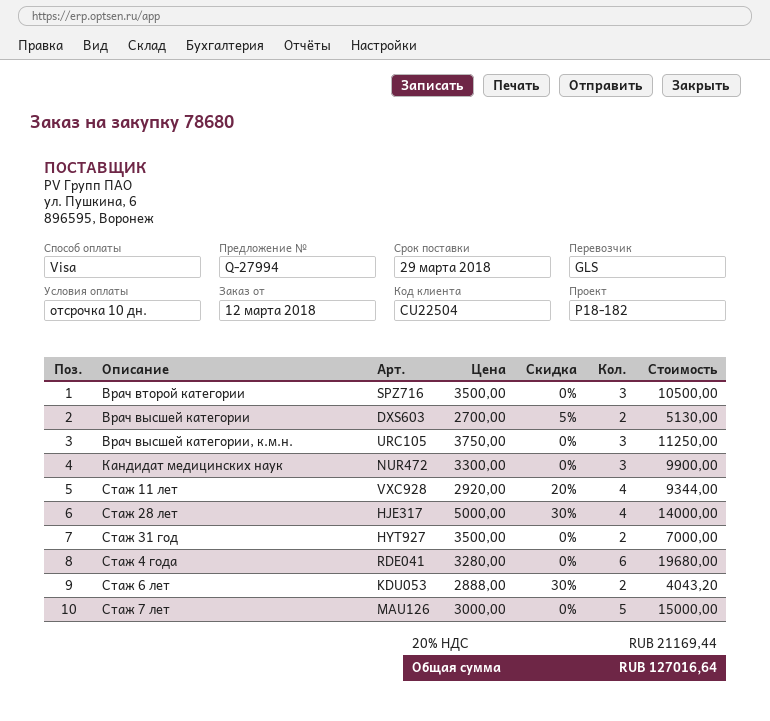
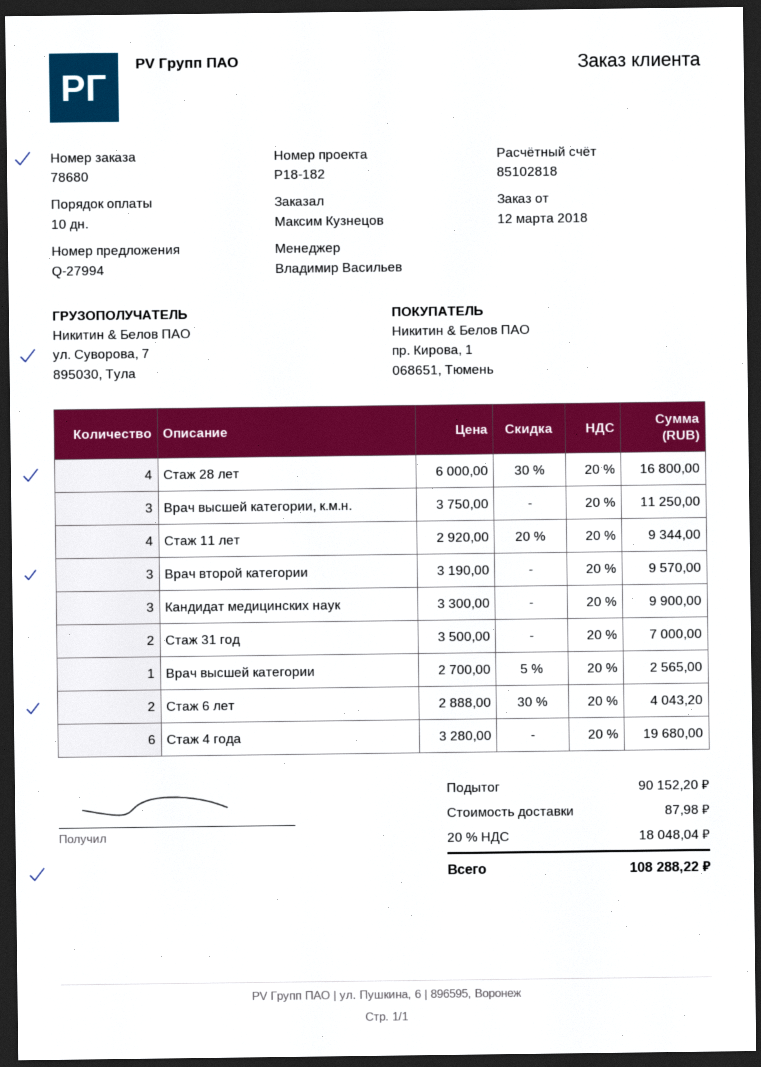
Врач второй категории: 3 x 3500.00 = 10500.00 -> 3 x 3190.00 = 9570.00
Врач высшей категории: 2 x 2700.00 - 5% = 5130.00 -> 1 x 2700.00 - 5% = 2565.00
Стаж 28 лет: 4 x 5000.00 - 30% = 14000.00 -> 4 x 6000.00 - 30% = 16800.00
Стаж 7 лет: 5 x 3000.00 = 15000.00 -> none
shipping: none -> 87.98
tax: 20% = 21169.44 -> 20% = 18048.04
total: 127016.64 -> 108288.22

